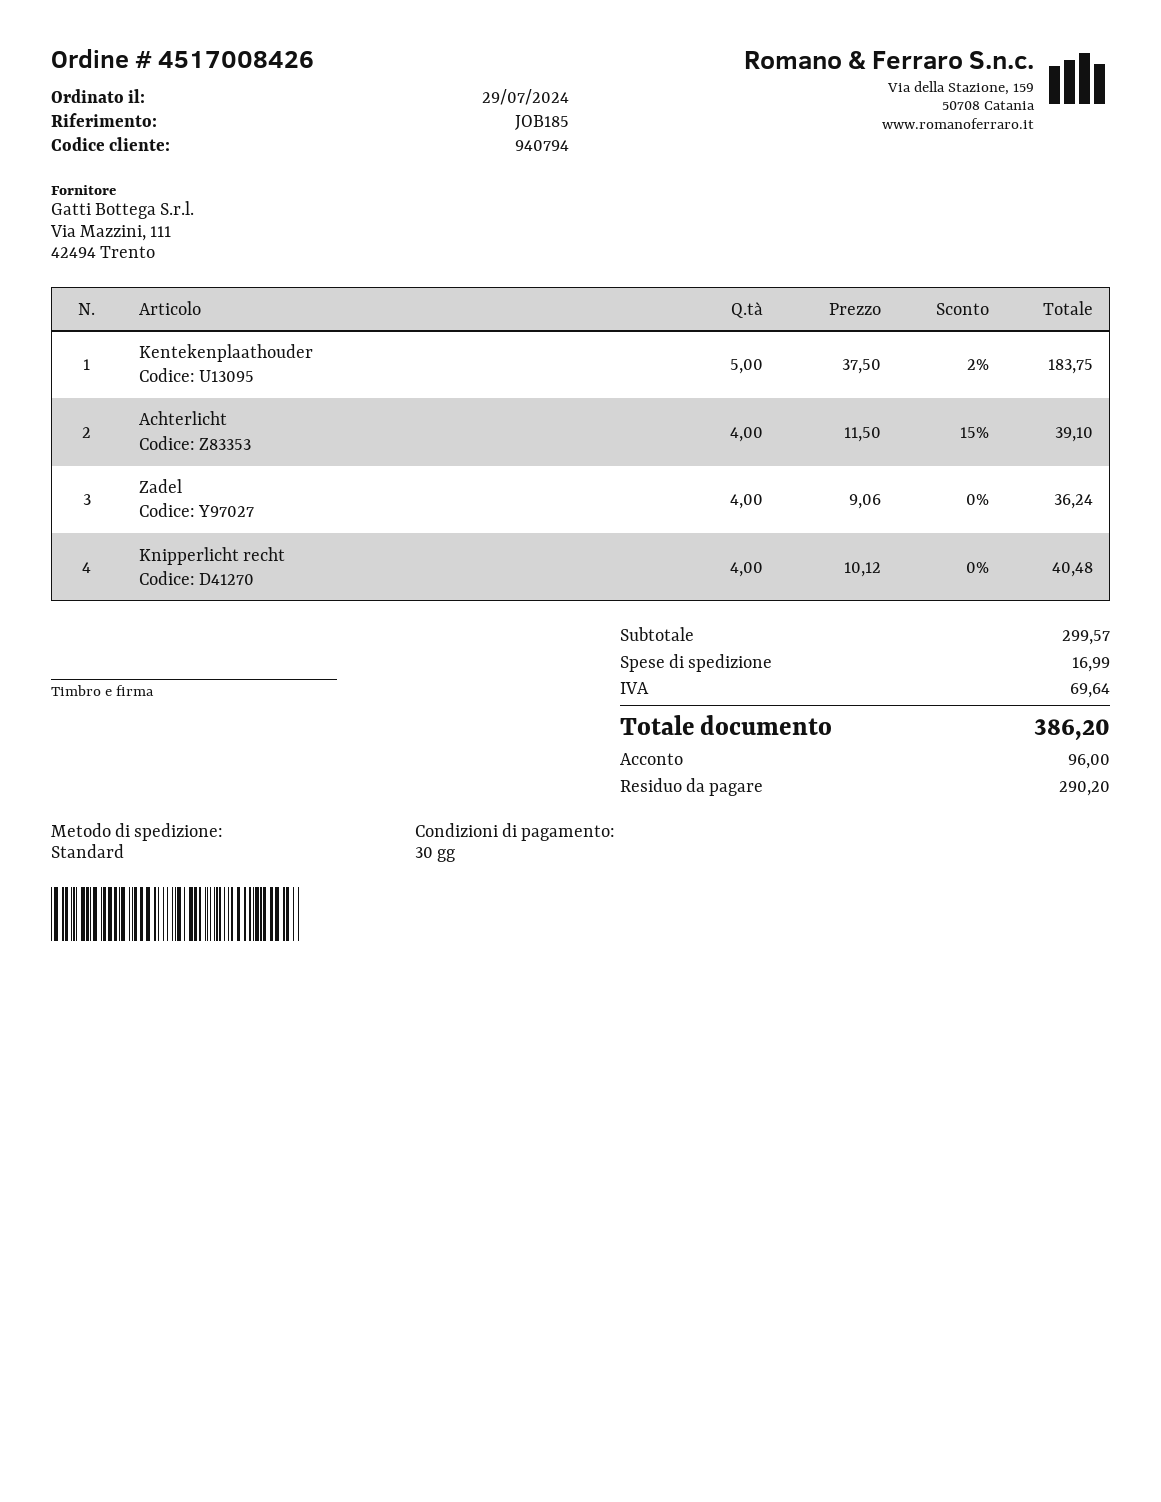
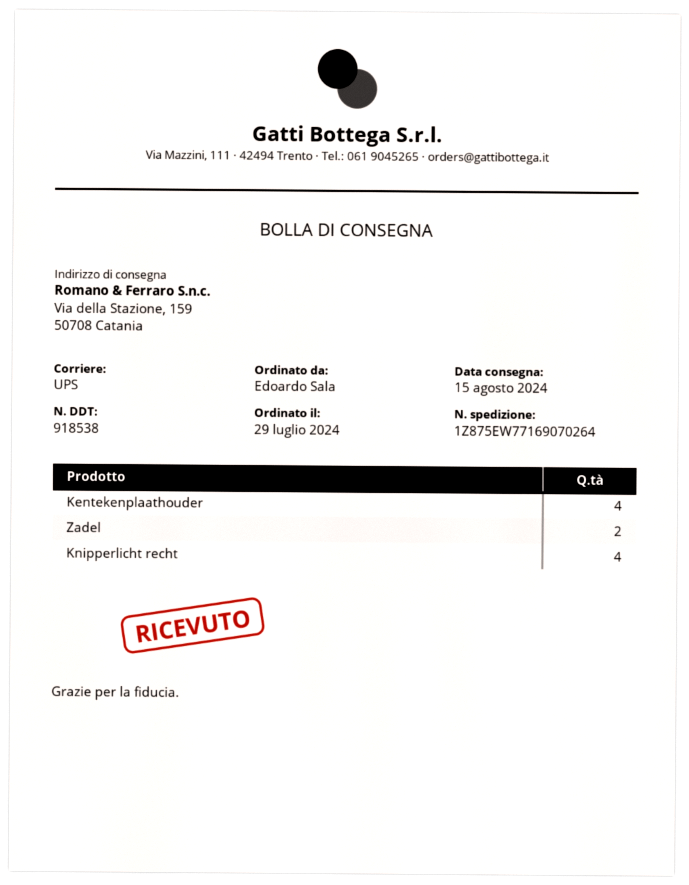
shipping method: standard -> UPS
Kentekenplaathouder: 5 -> 4
Achterlicht: 4 -> none
Zadel: 4 -> 2

